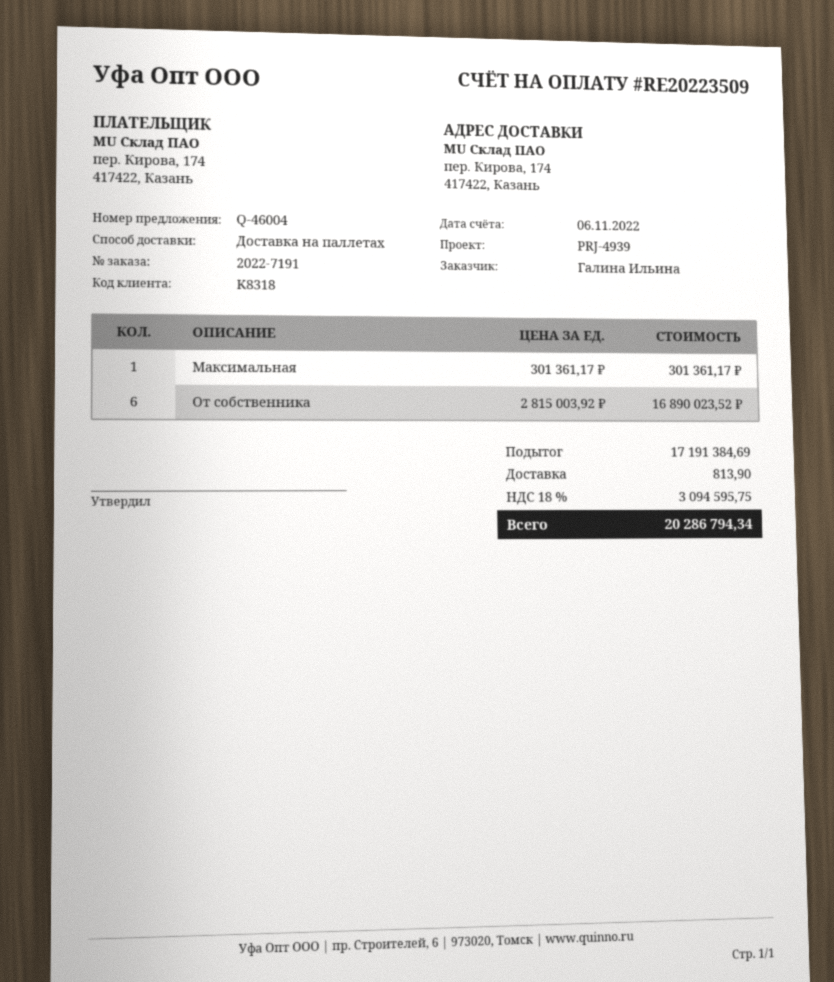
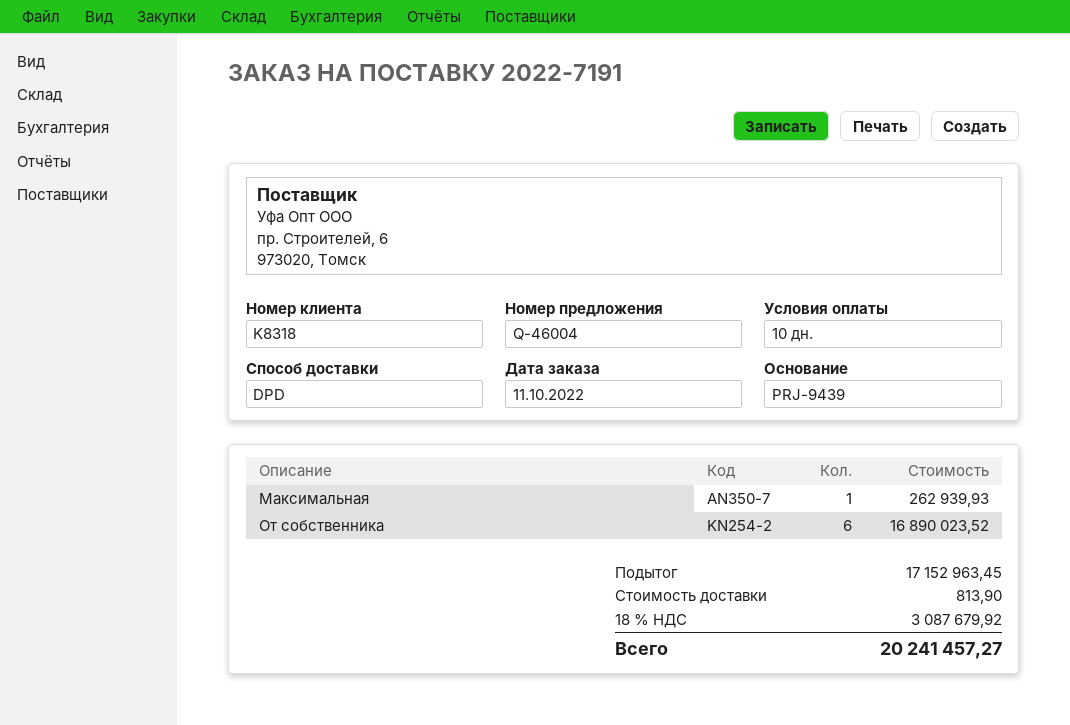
reference: PRJ-4939 -> PRJ-9439
shipping method: pallet freight -> DPD
Максимальная: 1 for 301361.17 -> 1 for 262939.93
subtotal: 17191384.69 -> 17152963.45
tax: 18% = 3094595.75 -> 18% = 3087679.92
total: 20286794.34 -> 20241457.27

